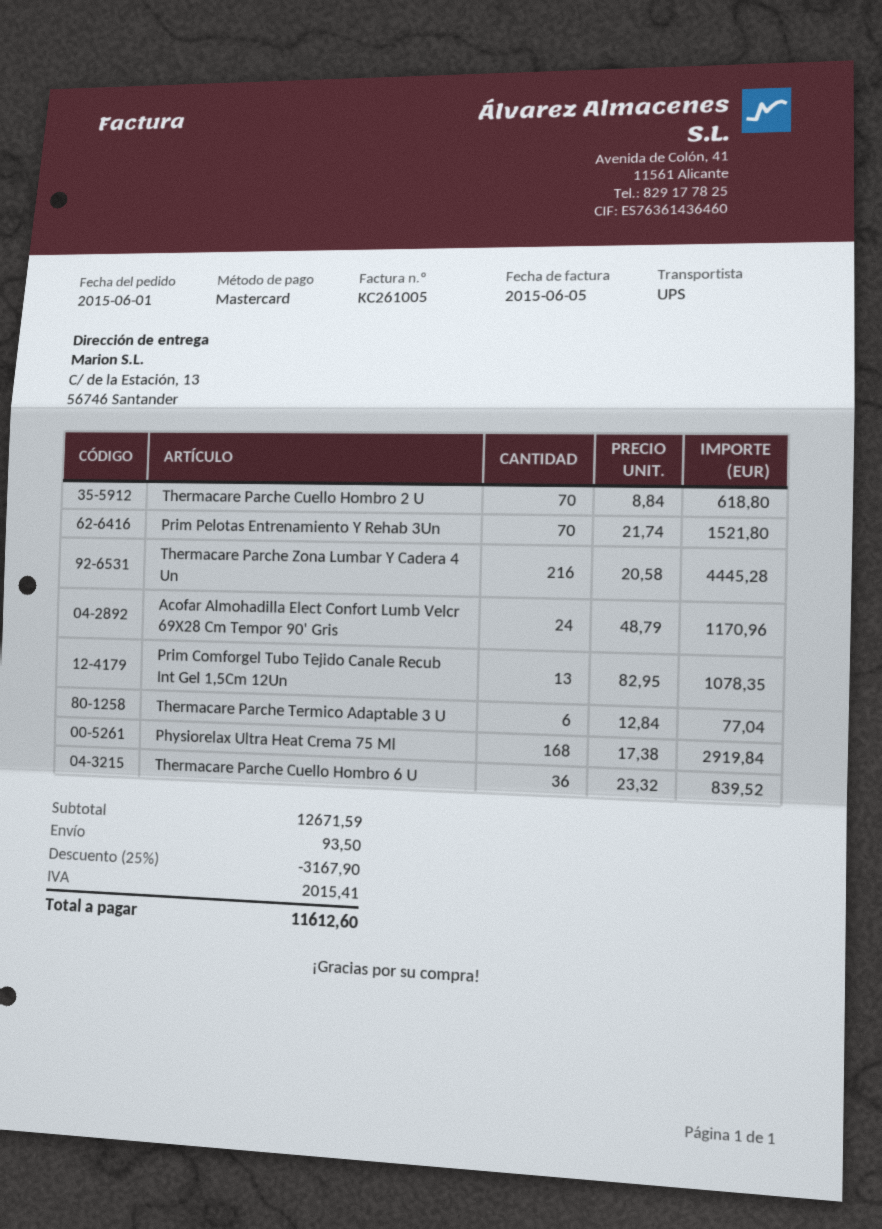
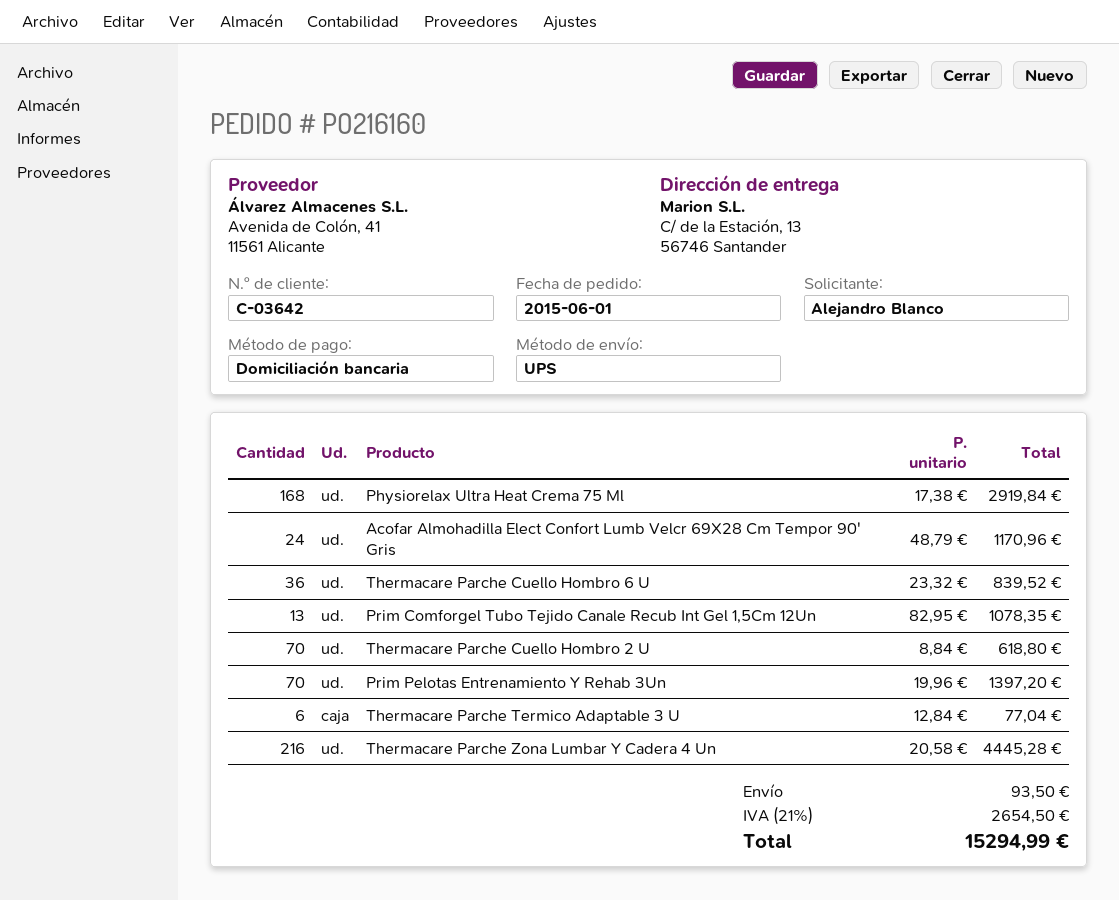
payment method: Mastercard -> direct debit
Prim Pelotas Entrenamiento Y Rehab 3Un: 70 x 21.74 = 1521.80 -> 70 x 19.96 = 1397.20
discount: 25% = 3167.90 -> none
tax: 2015.41 -> 2654.50
total: 11612.60 -> 15294.99

